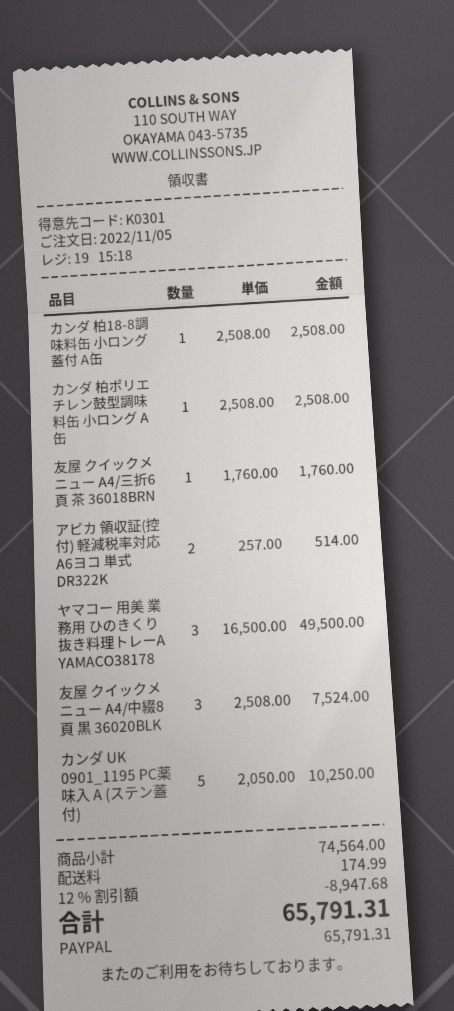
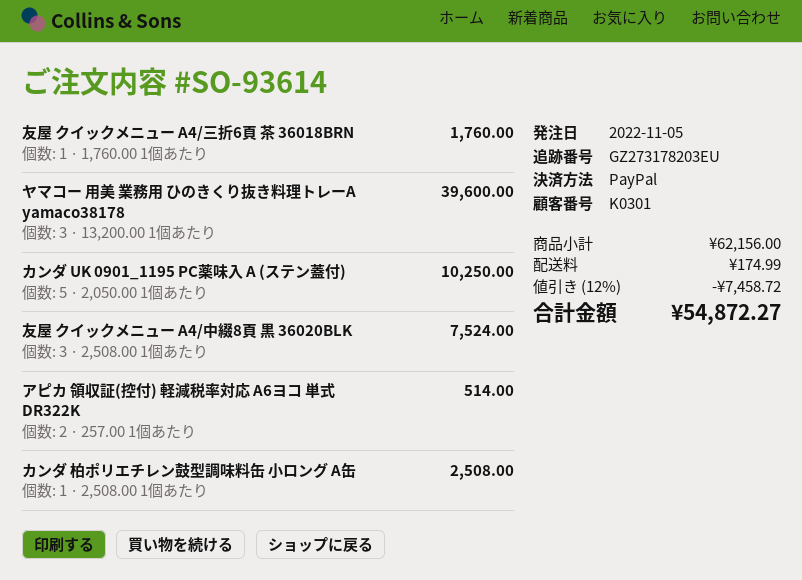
カンダ 柏18-8調味料缶 小ロング 蓋付 A缶: 1 x 2508.00 = 2508.00 -> none
ヤマコー 用美 業務用 ひのきくり抜き料理トレーA YAMACO38178: 3 x 16500.00 = 49500.00 -> 3 x 13200.00 = 39600.00
subtotal: 74564.00 -> 62156.00
discount: 12% = 8947.68 -> 12% = 7458.72
total: 65791.31 -> 54872.27

